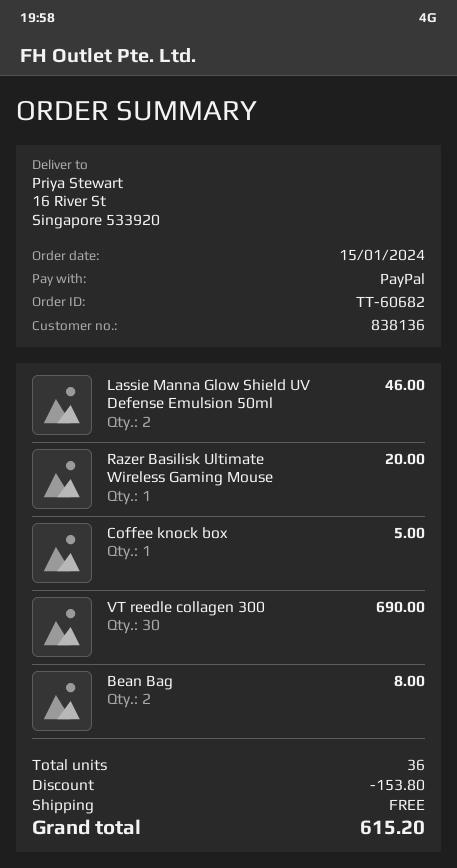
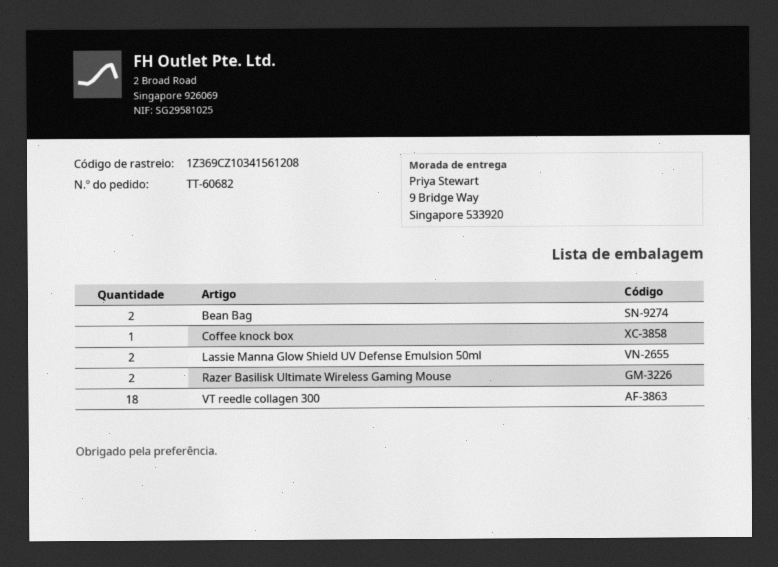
ship to: 16 River St, Singapore 533920 -> 9 Bridge Way, Singapore 533920
Razer Basilisk Ultimate Wireless Gaming Mouse: 1 -> 2
VT reedle collagen 300: 30 -> 18

